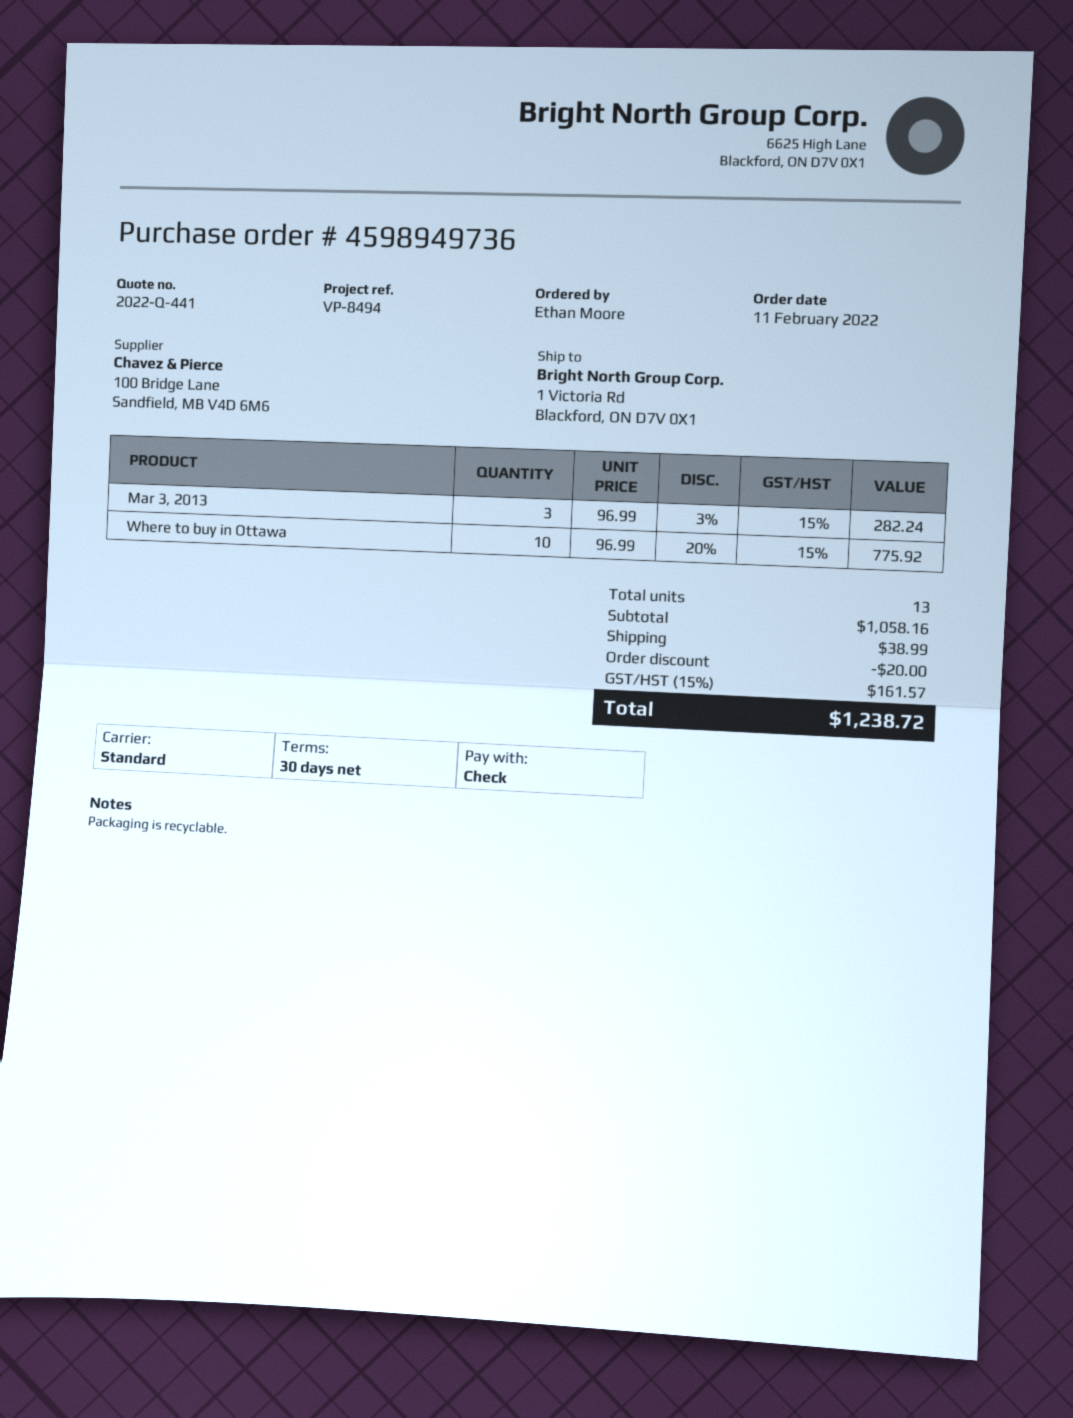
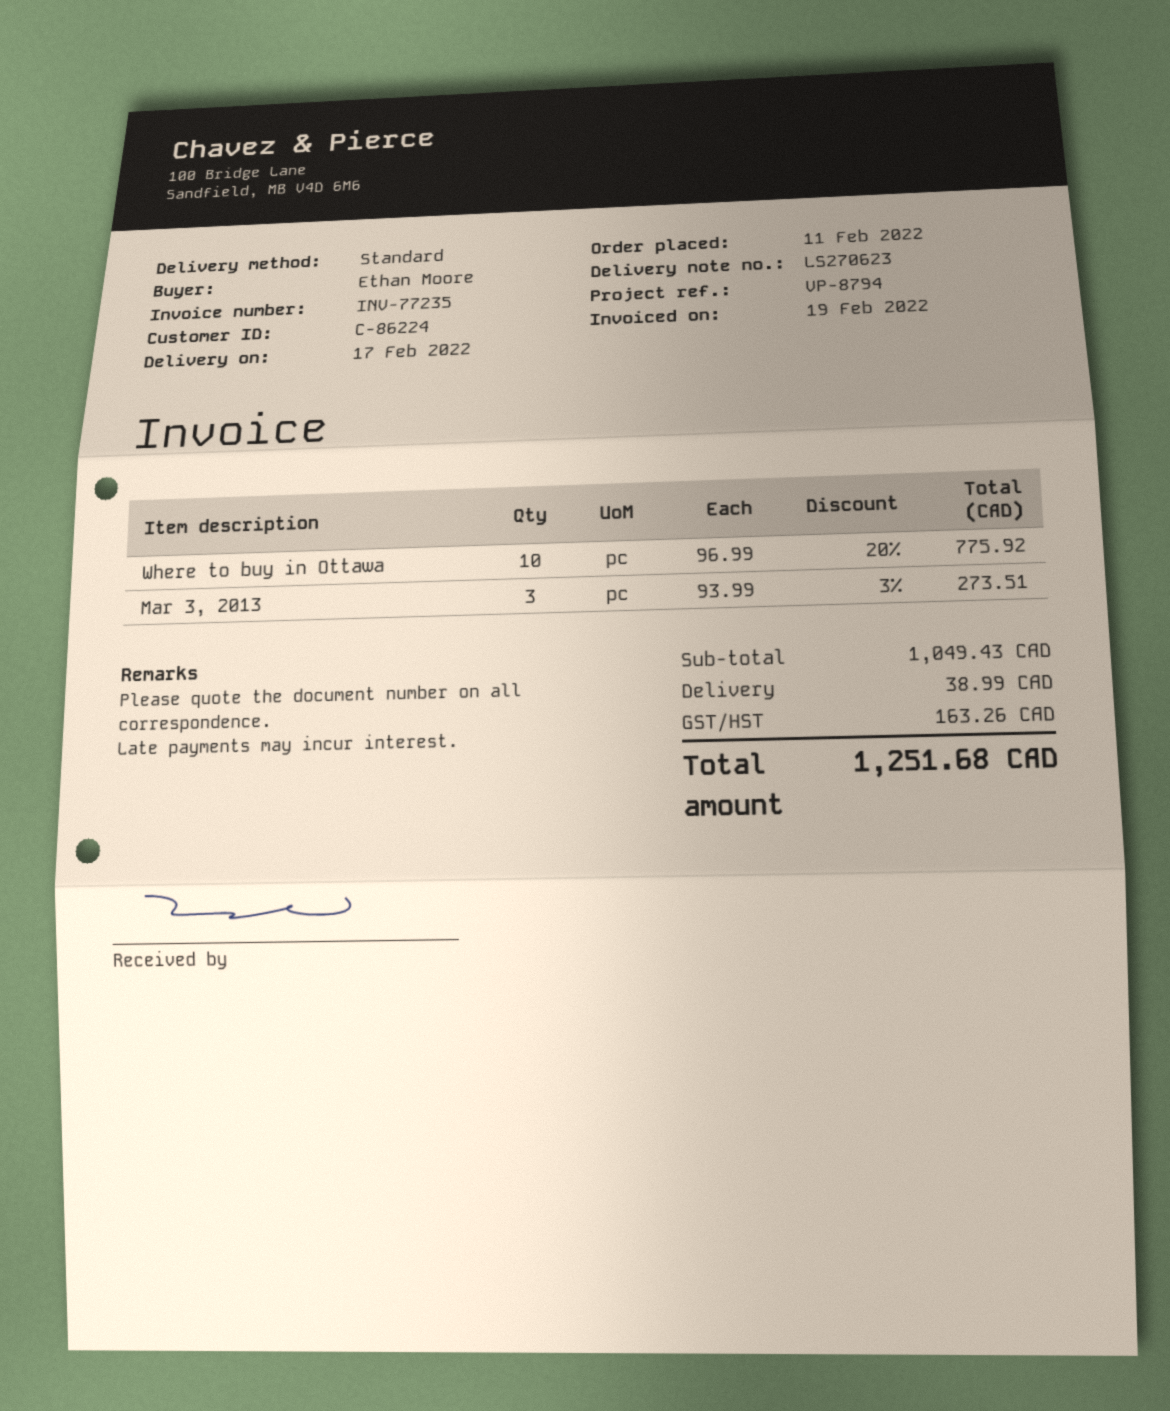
reference: VP-8494 -> VP-8794
Mar 3, 2013: 3 x 96.99 - 3% = 282.24 -> 3 x 93.99 - 3% = 273.51
subtotal: 1058.16 -> 1049.43
discount: 20.00 -> none
tax: 161.57 -> 163.26
total: 1238.72 -> 1251.68

